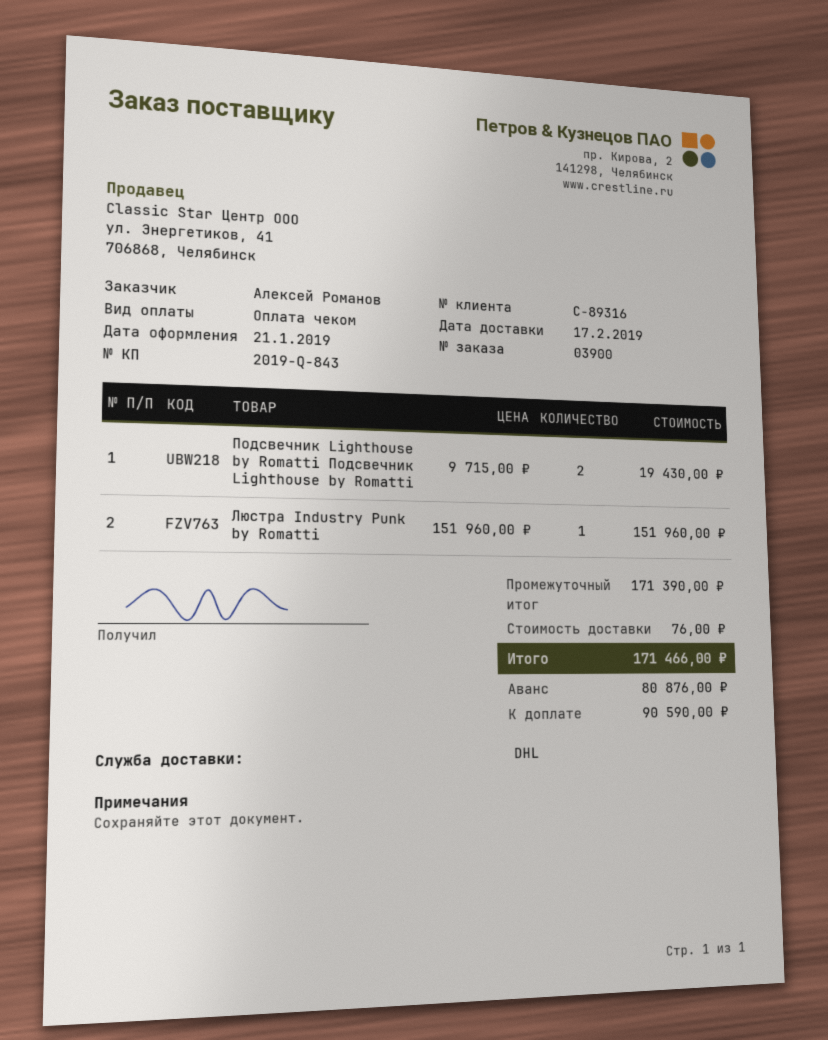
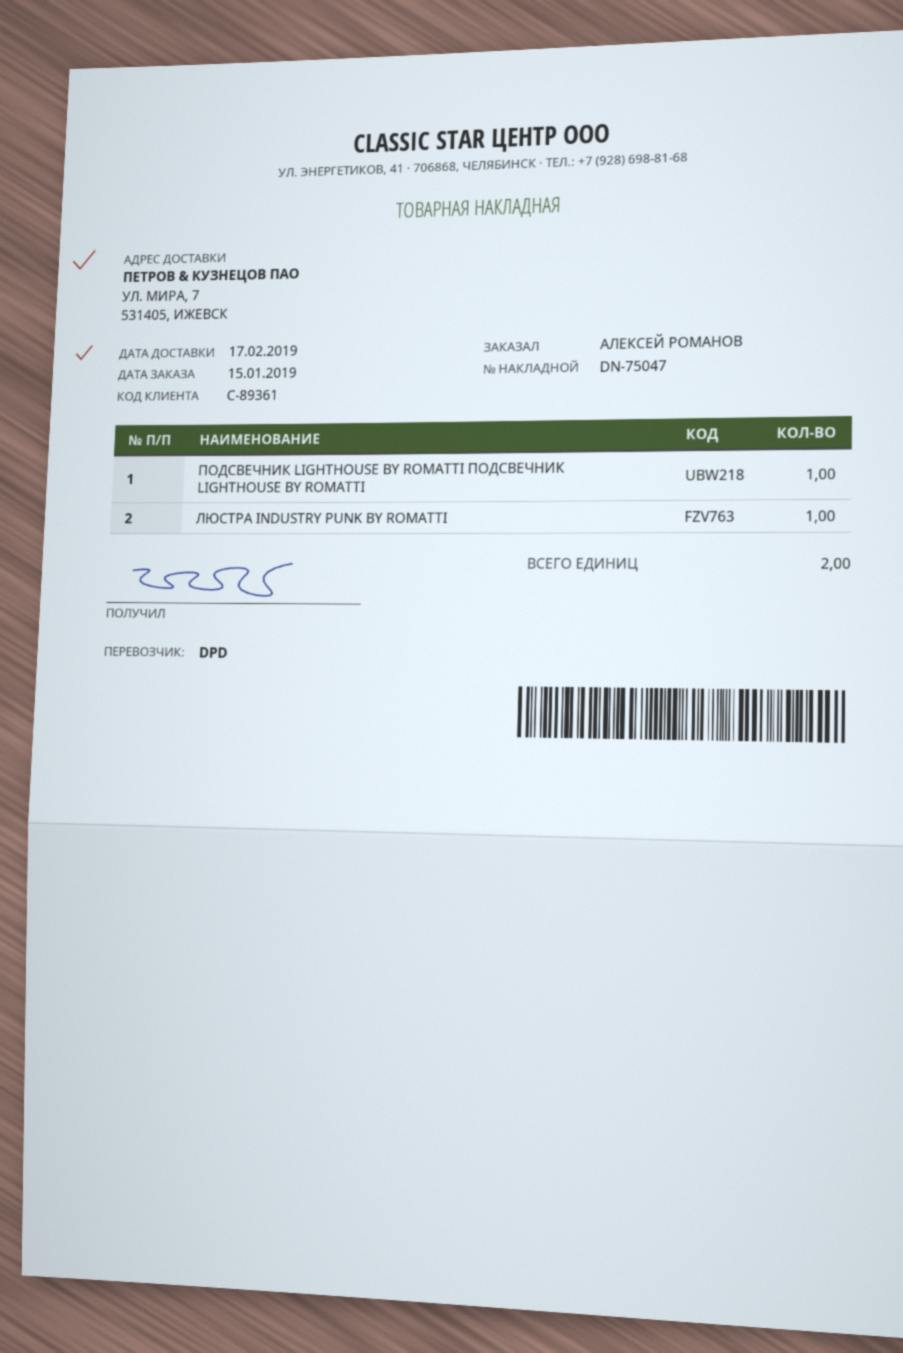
order date: 2019-01-21 -> 2019-01-15
customer number: C-89316 -> C-89361
shipping method: DHL -> DPD
Подсвечник Lighthouse by Romatti Подсвечник Lighthouse by Romatti: 2 -> 1

